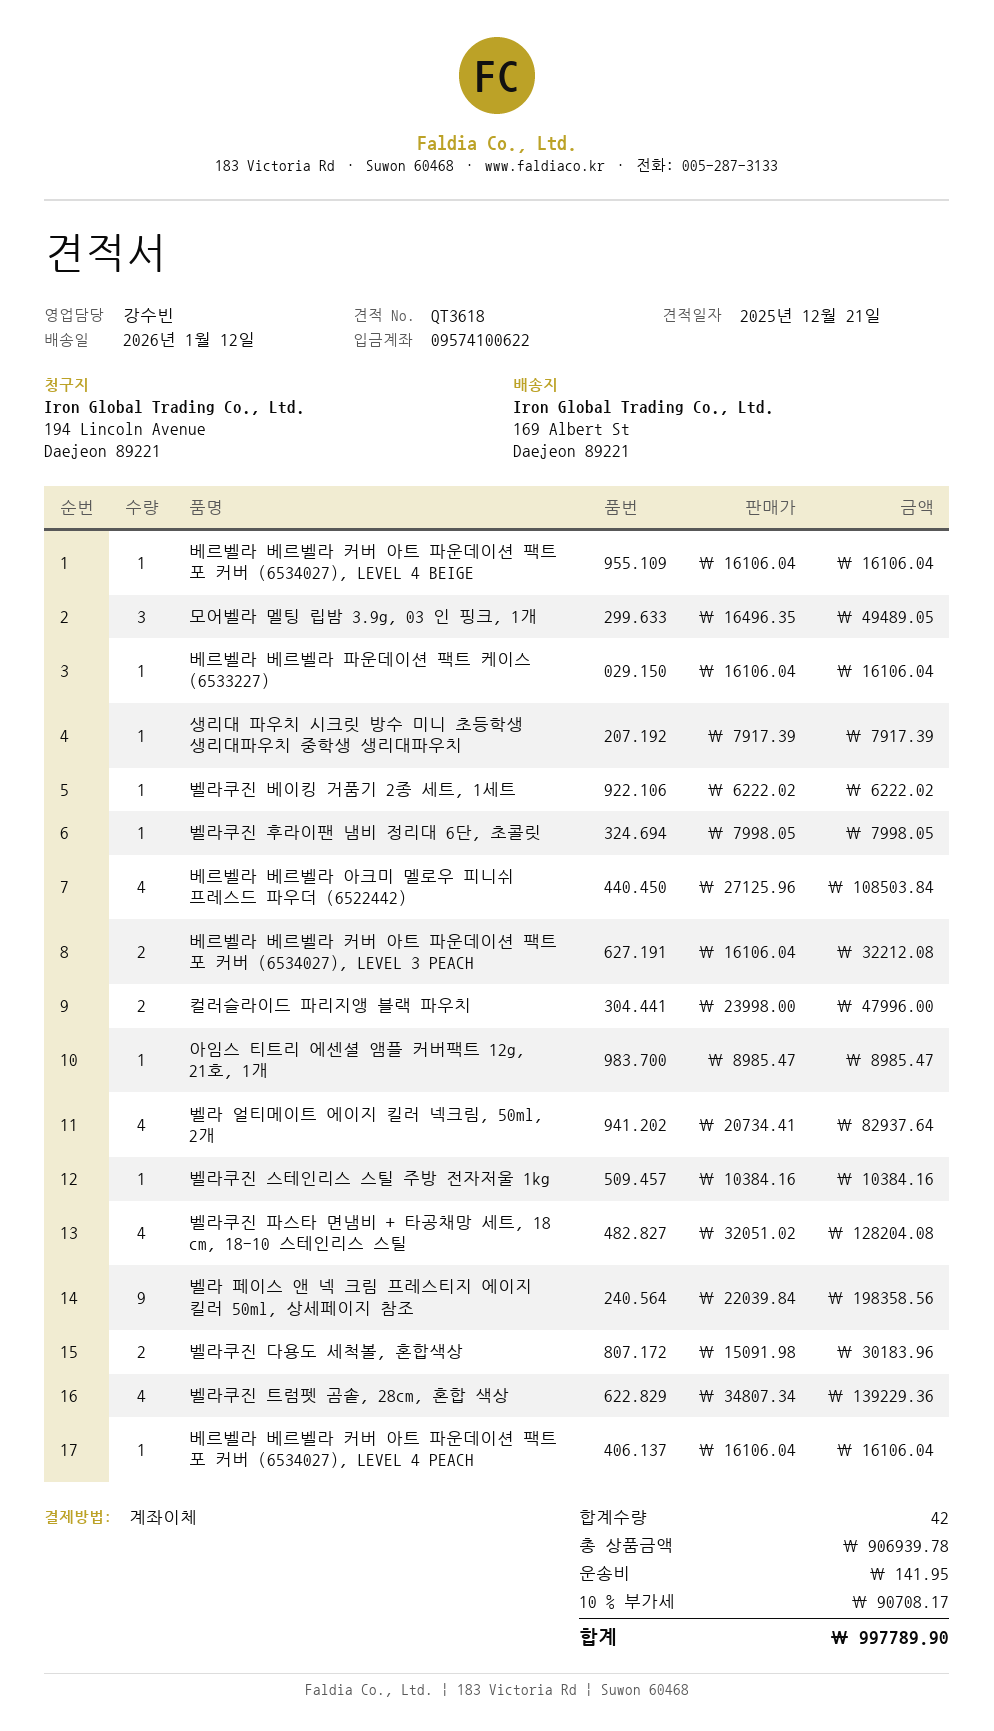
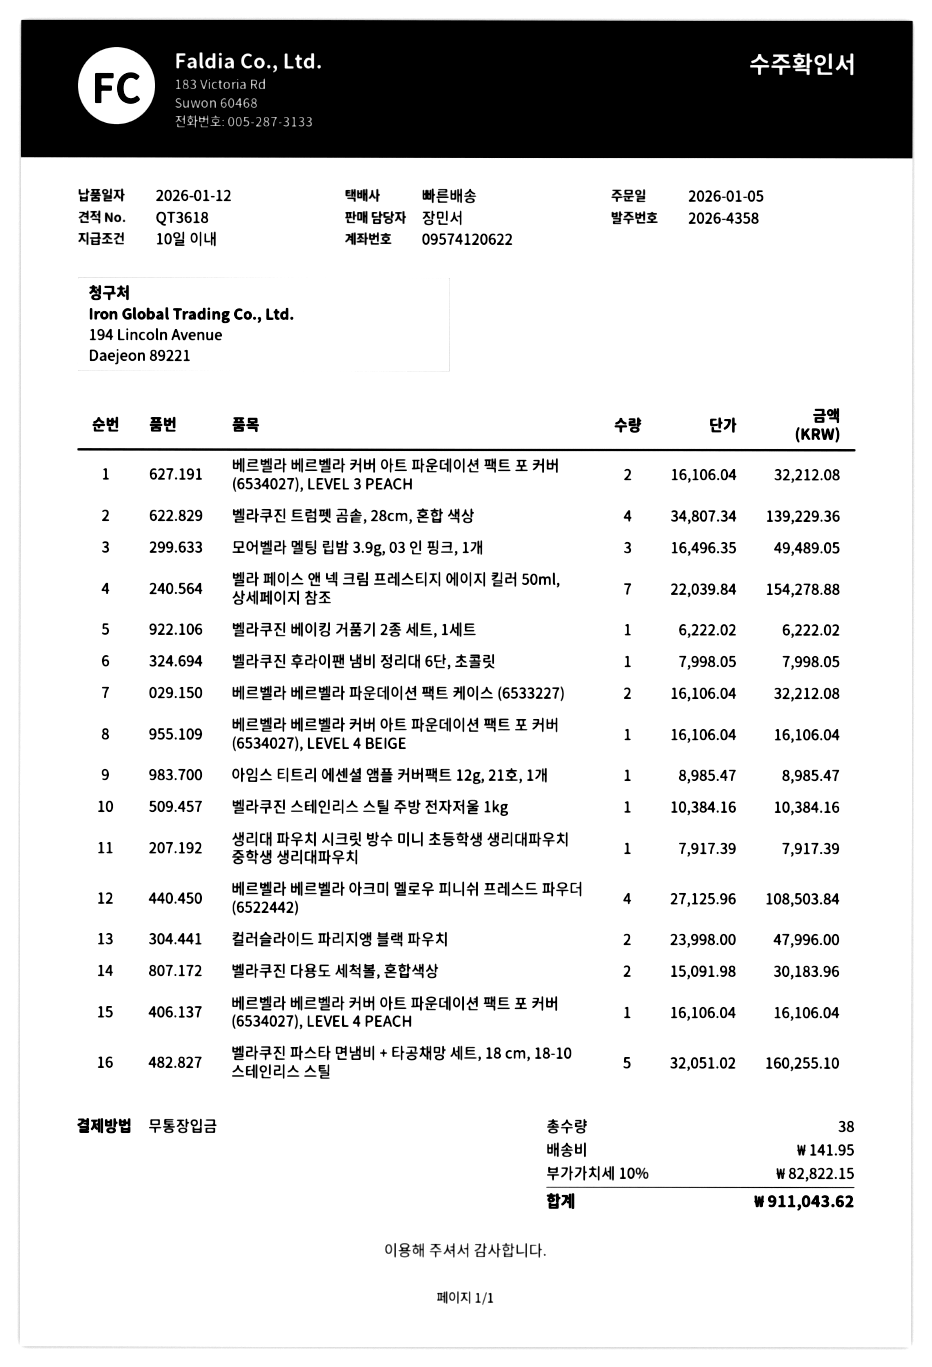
sales rep: 강수빈 -> 장민서
bank account: 09574100622 -> 09574120622
베르벨라 베르벨라 파운데이션 팩트 케이스 (6533227): 1 x 16106.04 = 16106.04 -> 2 x 16106.04 = 32212.08
벨라 얼티메이트 에이지 킬러 넥크림, 50ml, 2개: 4 x 20734.41 = 82937.64 -> none
벨라쿠진 파스타 면냄비 + 타공채망 세트, 18 cm, 18-10 스테인리스 스틸: 4 x 32051.02 = 128204.08 -> 5 x 32051.02 = 160255.10
벨라 페이스 앤 넥 크림 프레스티지 에이지 킬러 50ml, 상세페이지 참조: 9 x 22039.84 = 198358.56 -> 7 x 22039.84 = 154278.88
total quantity: 42 -> 38
tax: 10% = 90708.17 -> 10% = 82822.15
total: 997789.90 -> 911043.62

